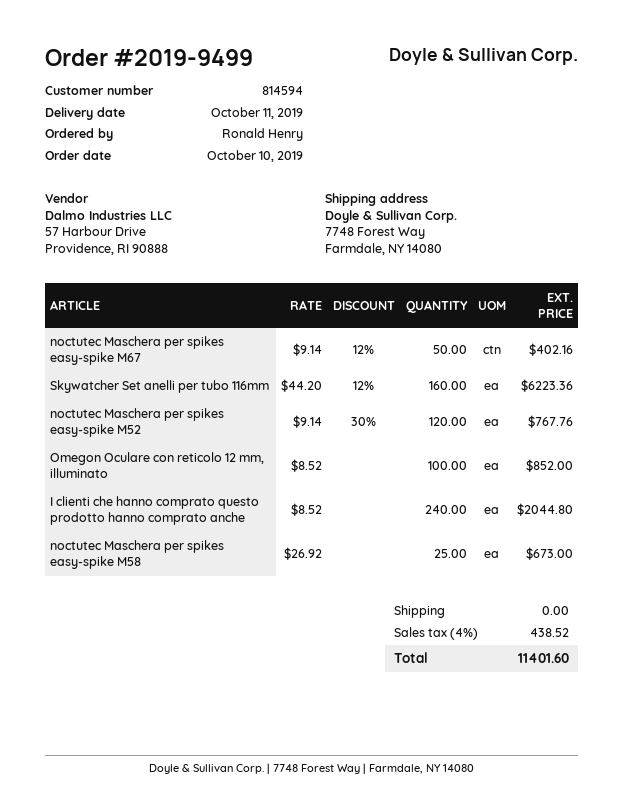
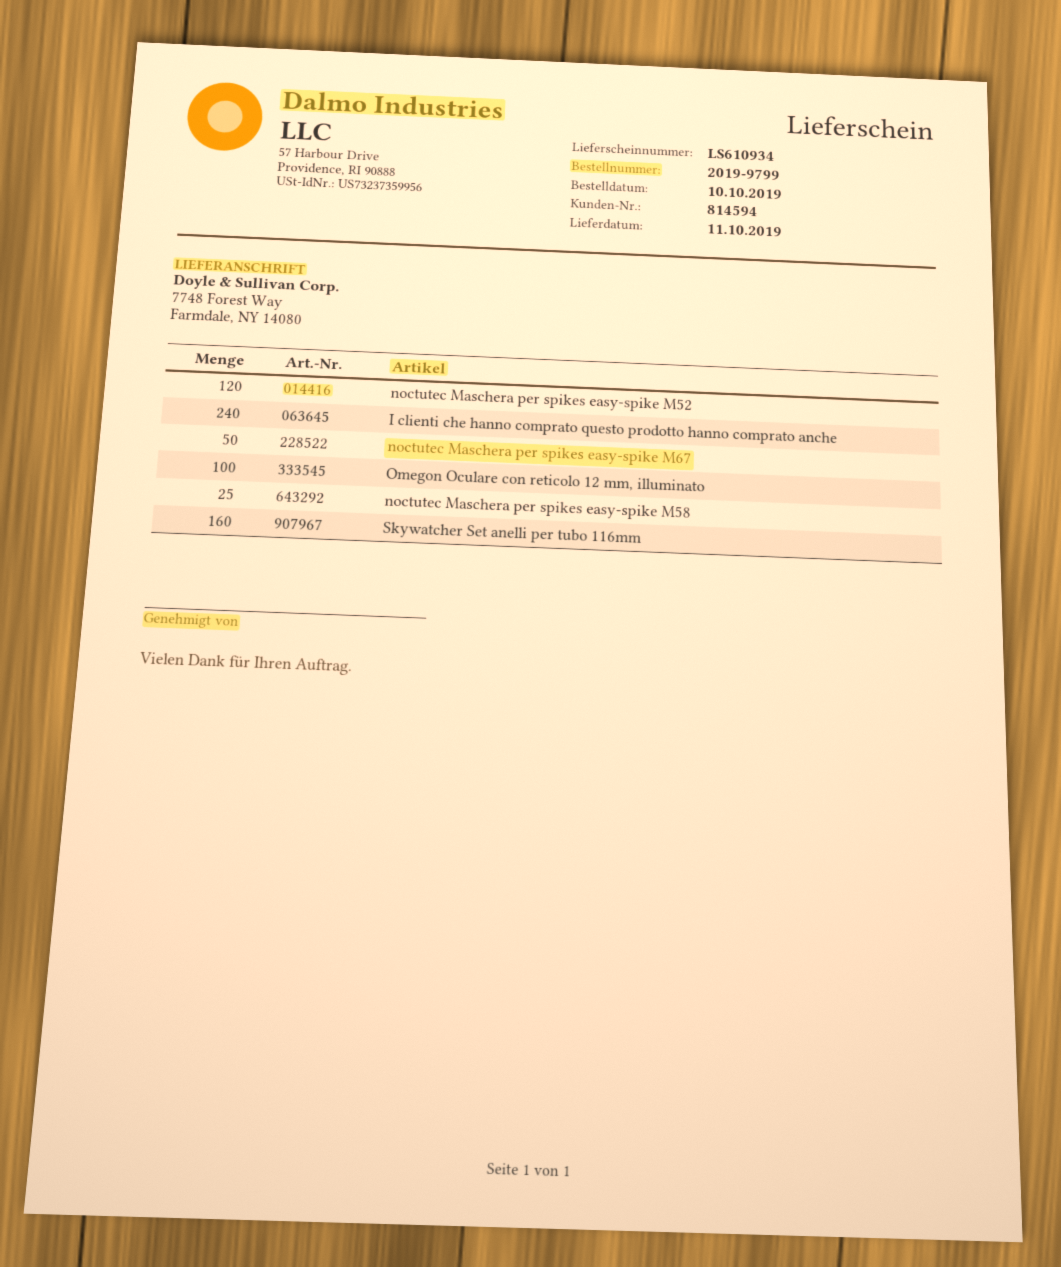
order number: 2019-9499 -> 2019-9799

